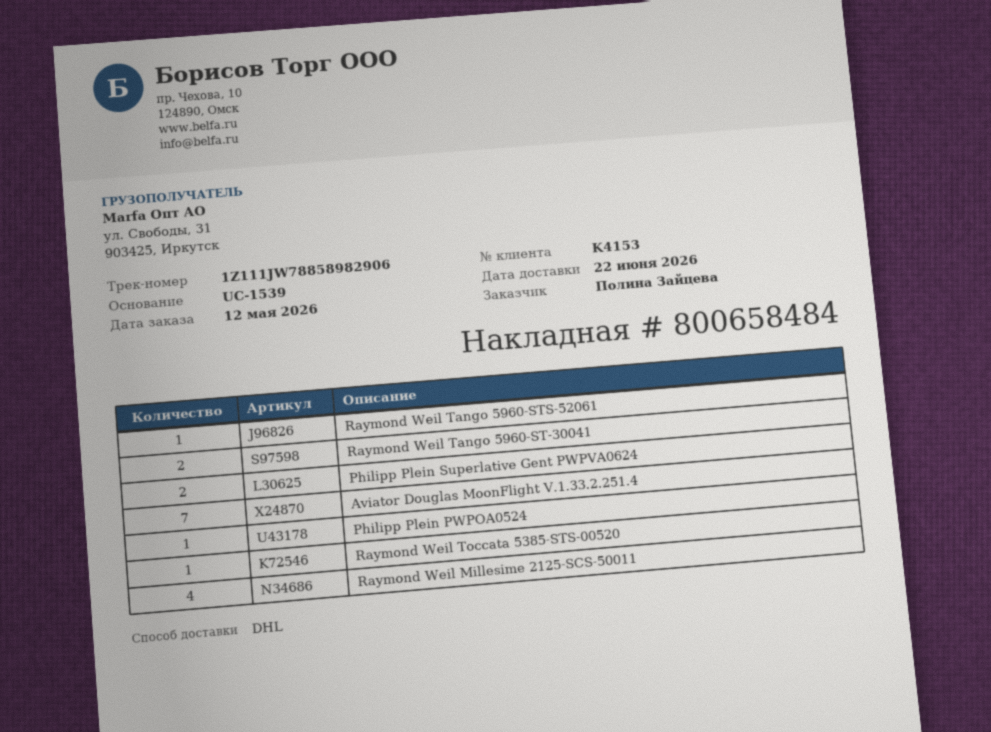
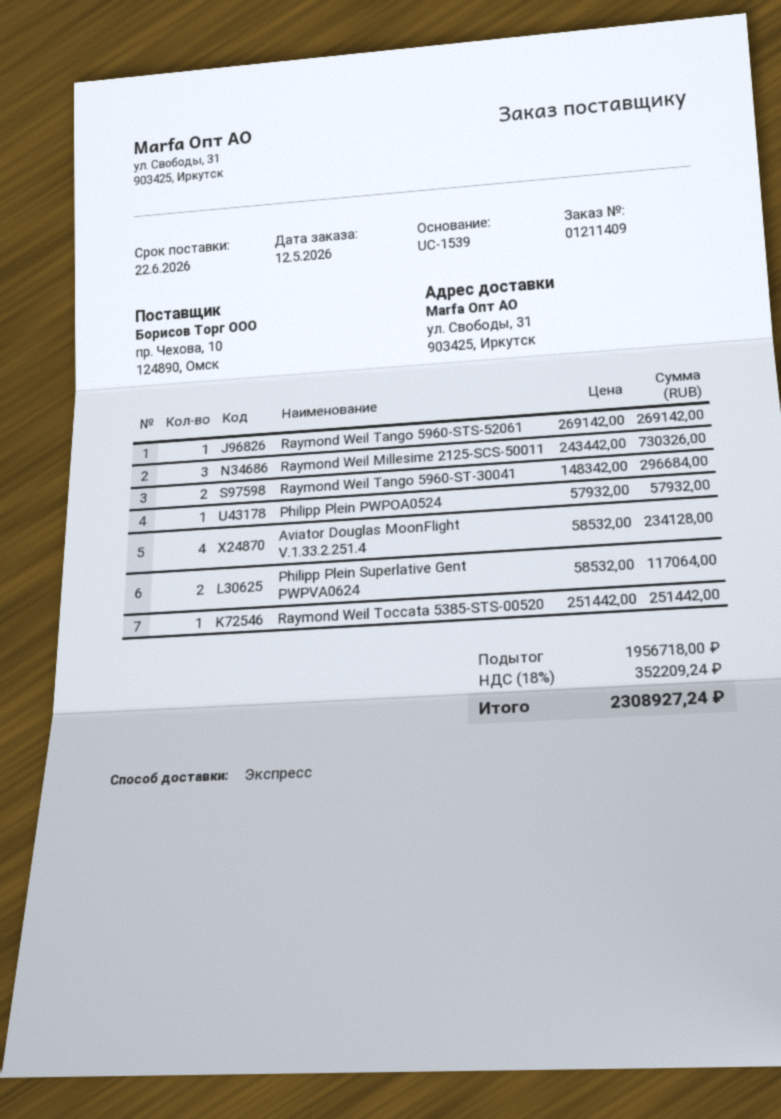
shipping method: DHL -> express
Aviator Douglas MoonFlight V.1.33.2.251.4: 7 -> 4
Raymond Weil Millesime 2125-SCS-50011: 4 -> 3

